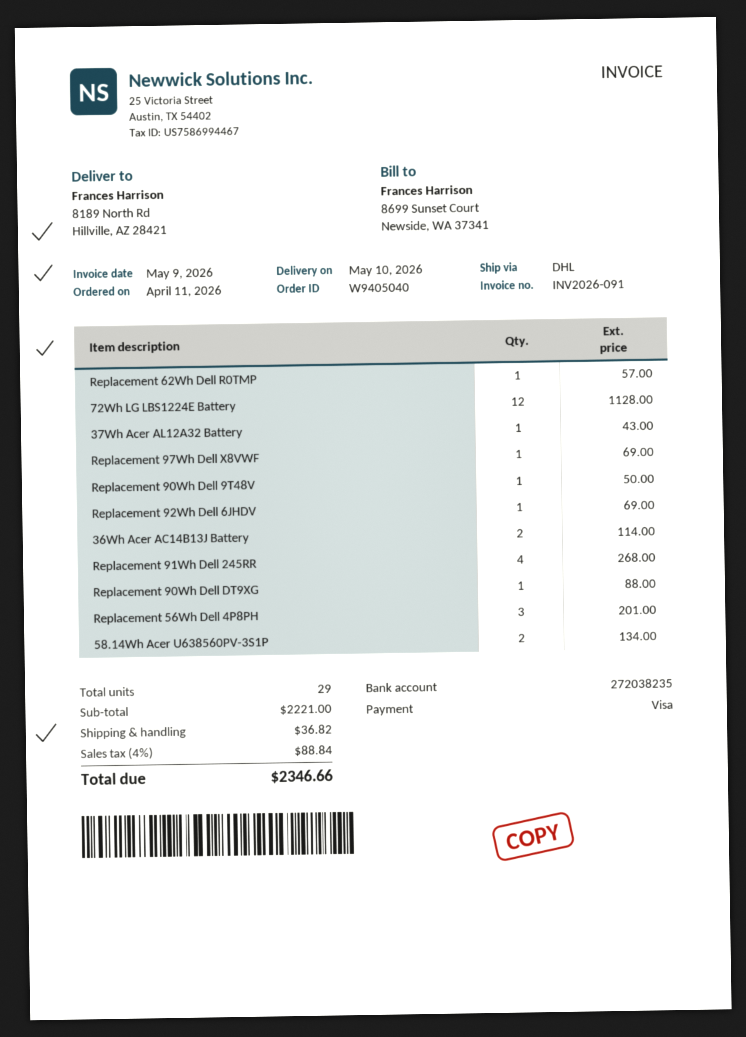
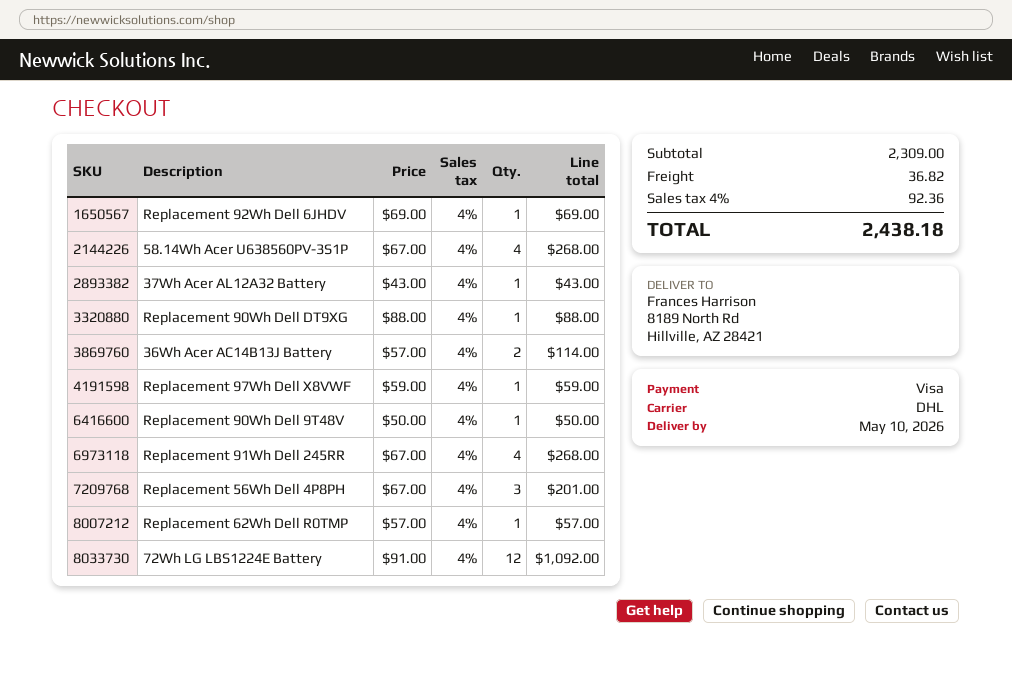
72Wh LG LBS1224E Battery: 12 for 1128.00 -> 12 for 1092.00
Replacement 97Wh Dell X8VWF: 1 for 69.00 -> 1 for 59.00
58.14Wh Acer U638560PV-3S1P: 2 for 134.00 -> 4 for 268.00
subtotal: 2221.00 -> 2309.00
tax: 4% = 88.84 -> 4% = 92.36
total: 2346.66 -> 2438.18

